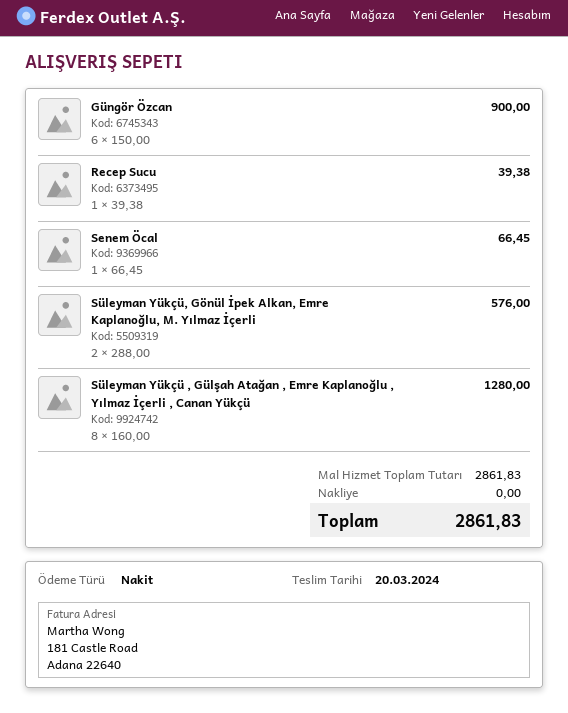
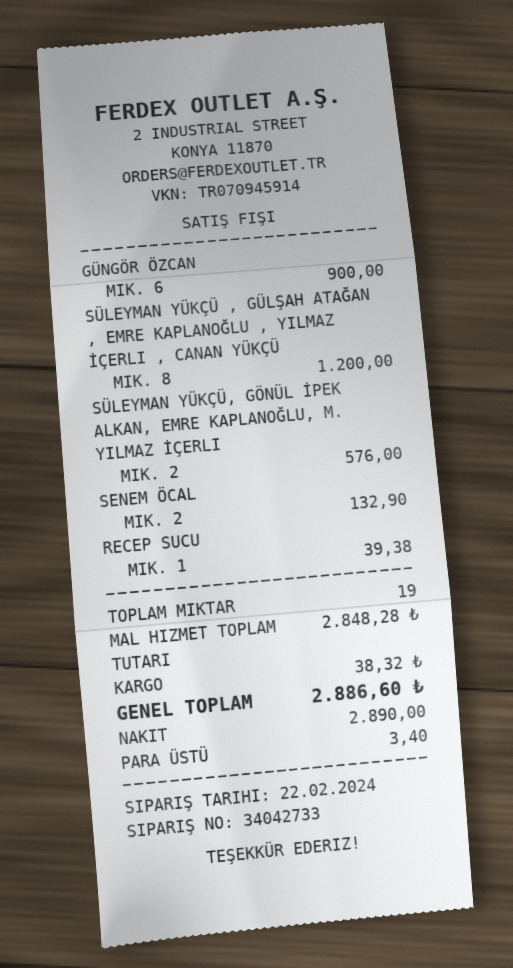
Senem Öcal: 1 for 66.45 -> 2 for 132.90
Süleyman Yükçü , Gülşah Atağan , Emre Kaplanoğlu , Yılmaz İçerli , Canan Yükçü: 8 for 1280.00 -> 8 for 1200.00
subtotal: 2861.83 -> 2848.28
shipping: 0.00 -> 38.32
total: 2861.83 -> 2886.60

